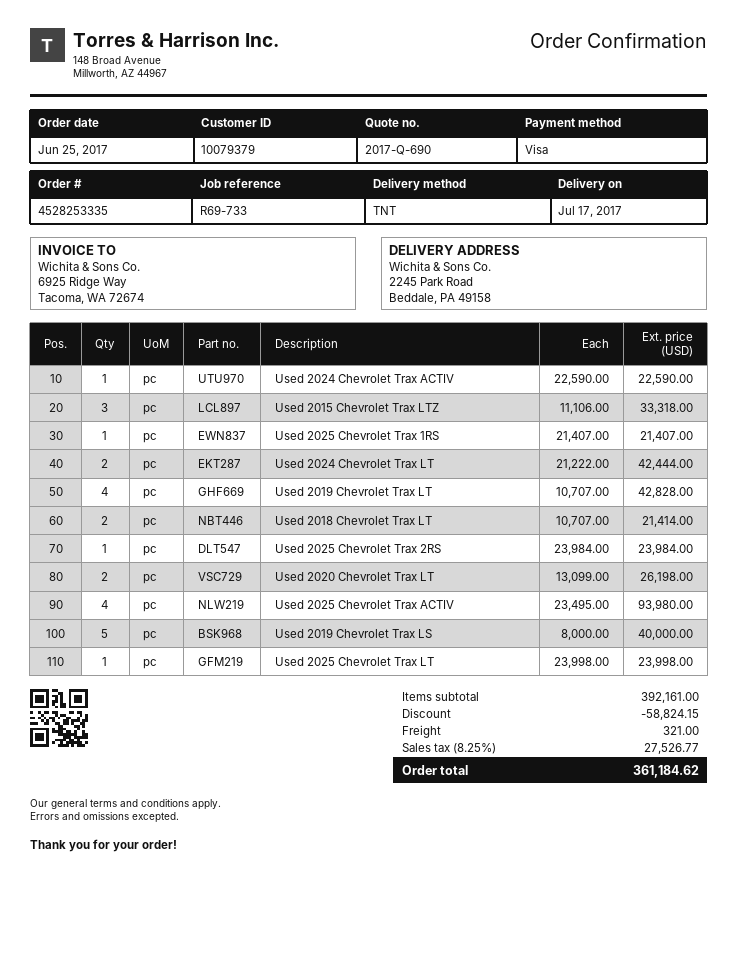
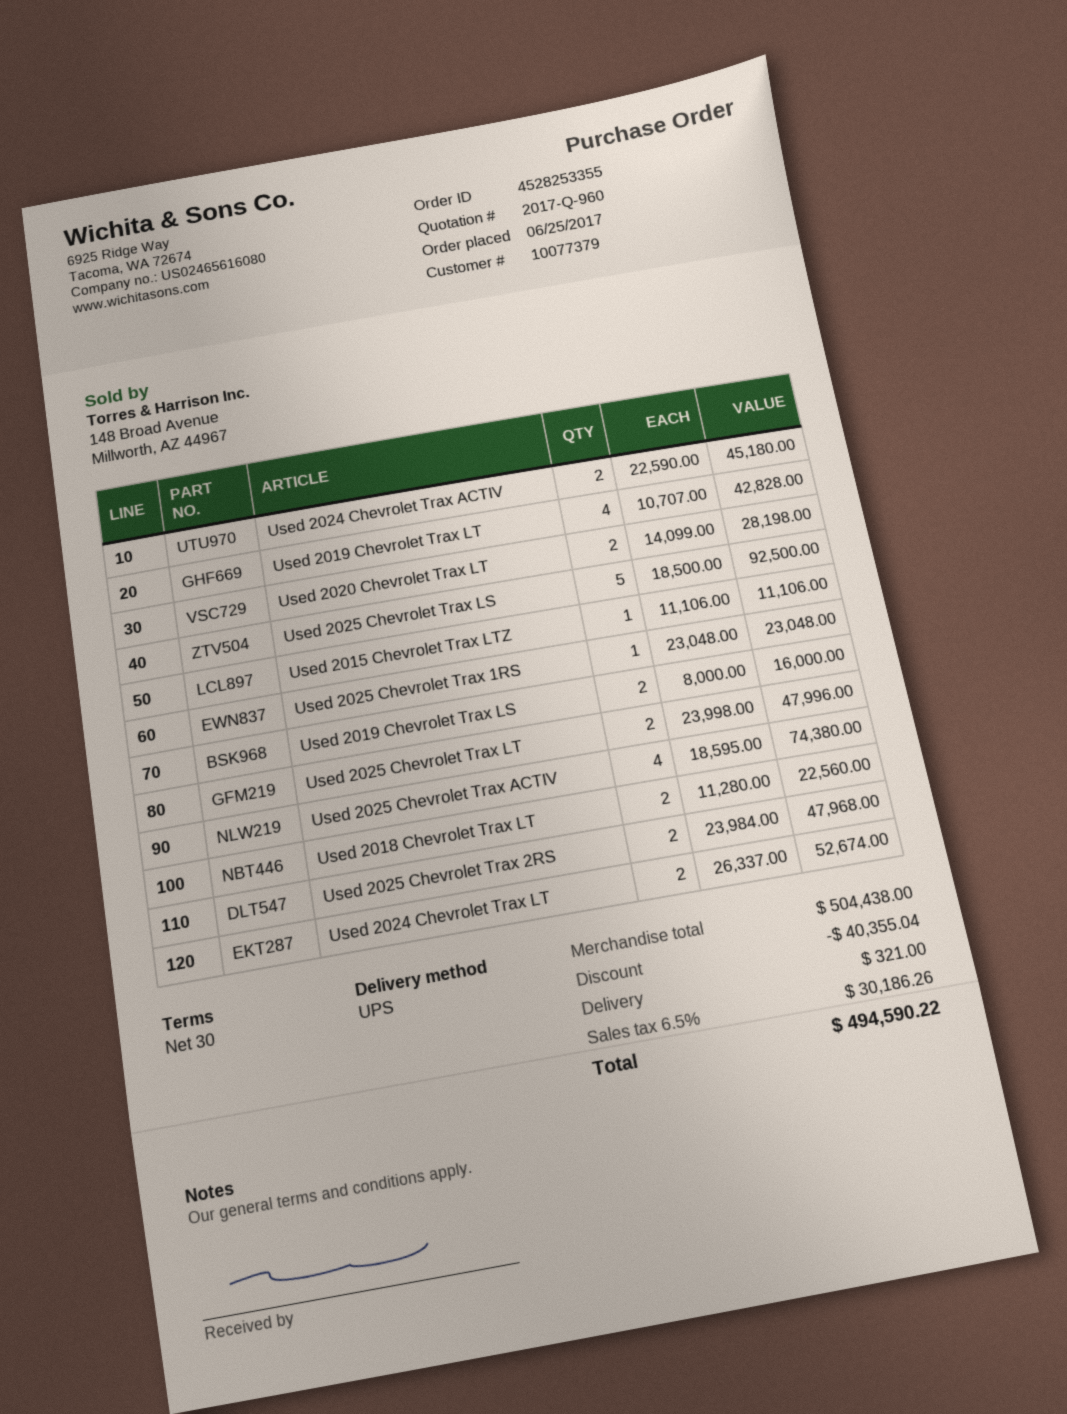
quote number: 2017-Q-690 -> 2017-Q-960
order number: 4528253335 -> 4528253355
customer number: 10079379 -> 10077379
shipping method: TNT -> UPS
Used 2024 Chevrolet Trax ACTIV: 1 x 22590.00 = 22590.00 -> 2 x 22590.00 = 45180.00
Used 2015 Chevrolet Trax LTZ: 3 x 11106.00 = 33318.00 -> 1 x 11106.00 = 11106.00
Used 2025 Chevrolet Trax 1RS: 1 x 21407.00 = 21407.00 -> 1 x 23048.00 = 23048.00
Used 2024 Chevrolet Trax LT: 2 x 21222.00 = 42444.00 -> 2 x 26337.00 = 52674.00
Used 2018 Chevrolet Trax LT: 2 x 10707.00 = 21414.00 -> 2 x 11280.00 = 22560.00
Used 2025 Chevrolet Trax 2RS: 1 x 23984.00 = 23984.00 -> 2 x 23984.00 = 47968.00
Used 2020 Chevrolet Trax LT: 2 x 13099.00 = 26198.00 -> 2 x 14099.00 = 28198.00
Used 2025 Chevrolet Trax ACTIV: 4 x 23495.00 = 93980.00 -> 4 x 18595.00 = 74380.00
Used 2019 Chevrolet Trax LS: 5 x 8000.00 = 40000.00 -> 2 x 8000.00 = 16000.00
Used 2025 Chevrolet Trax LT: 1 x 23998.00 = 23998.00 -> 2 x 23998.00 = 47996.00
Used 2025 Chevrolet Trax LS: none -> 5 x 18500.00 = 92500.00
subtotal: 392161.00 -> 504438.00
discount: 58824.15 -> 40355.04
tax: 8.25% = 27526.77 -> 6.5% = 30186.26
total: 361184.62 -> 494590.22

